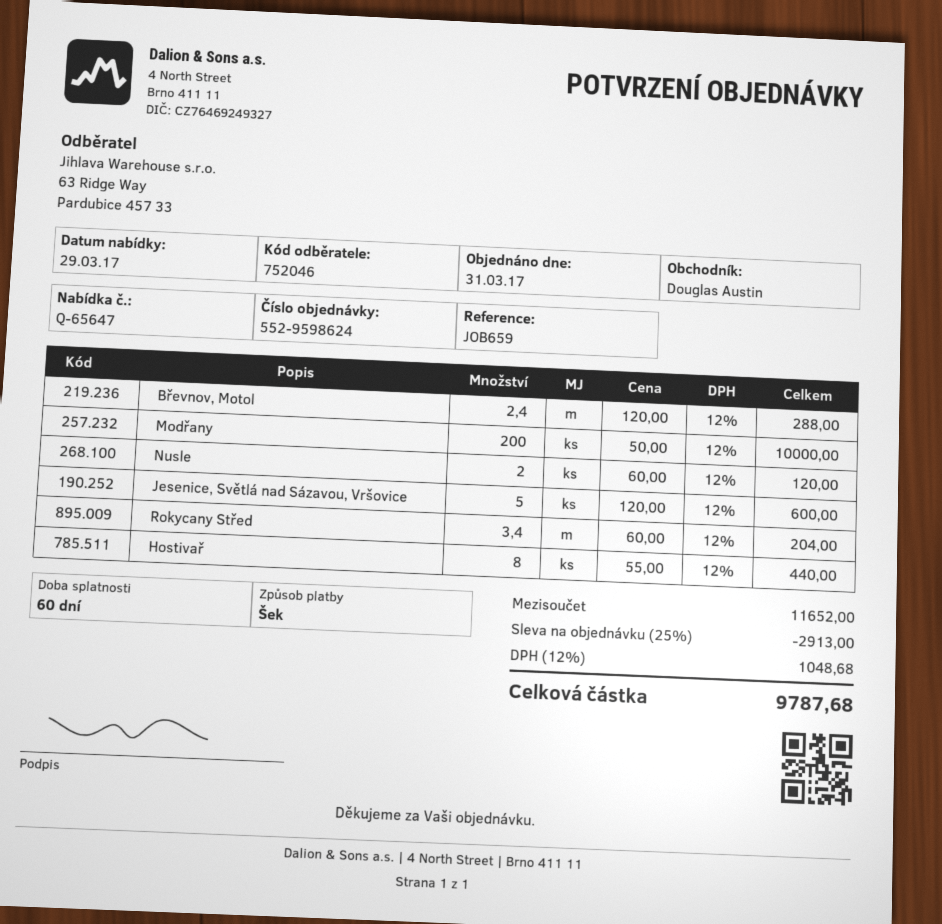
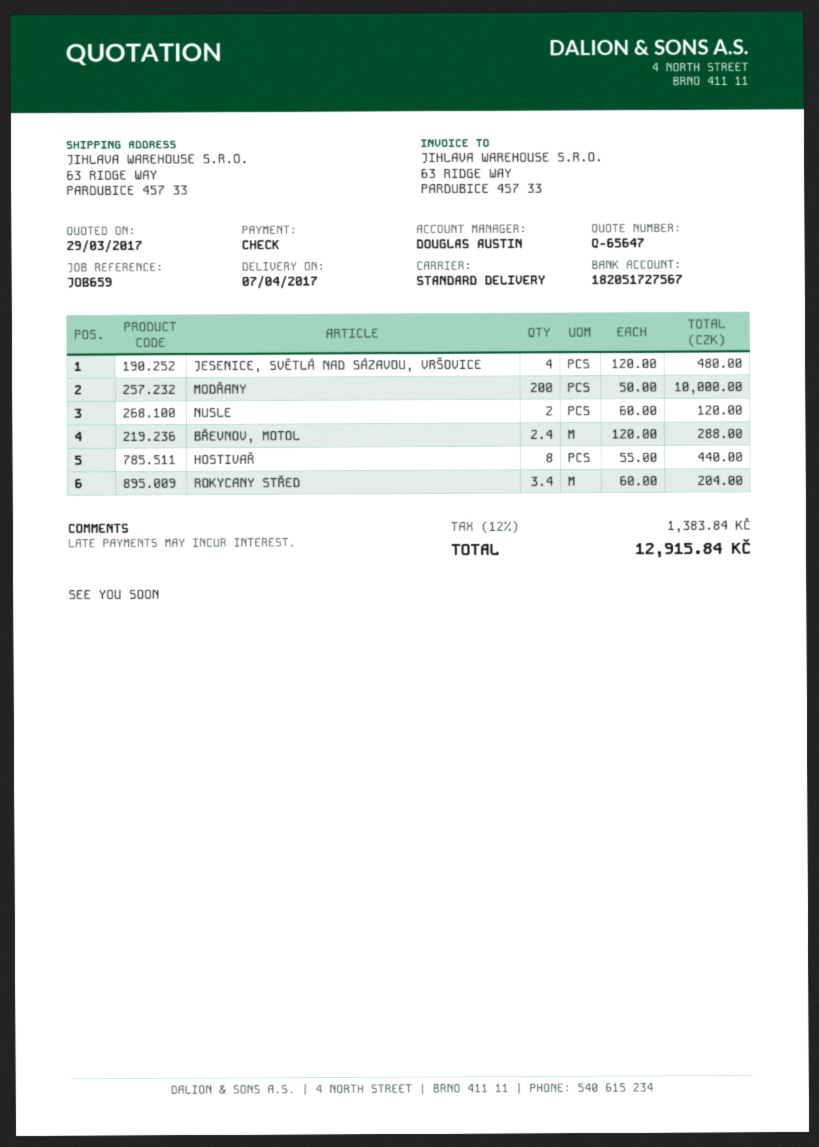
Jesenice, Světlá nad Sázavou, Vršovice: 5 x 120.00 = 600.00 -> 4 x 120.00 = 480.00
discount: 25% = 2913.00 -> none
tax: 12% = 1048.68 -> 12% = 1383.84
total: 9787.68 -> 12915.84

